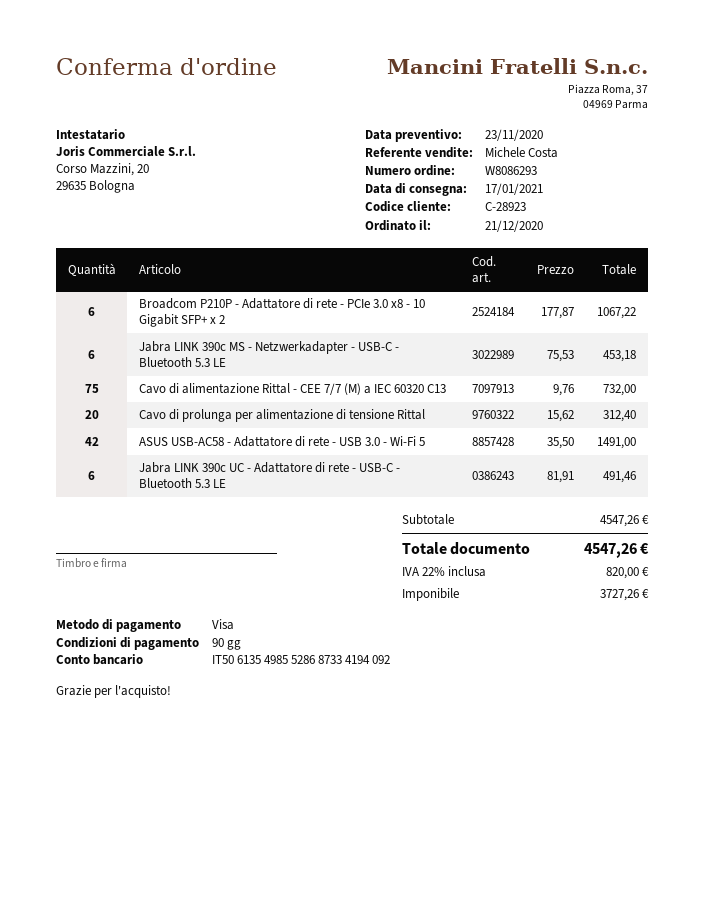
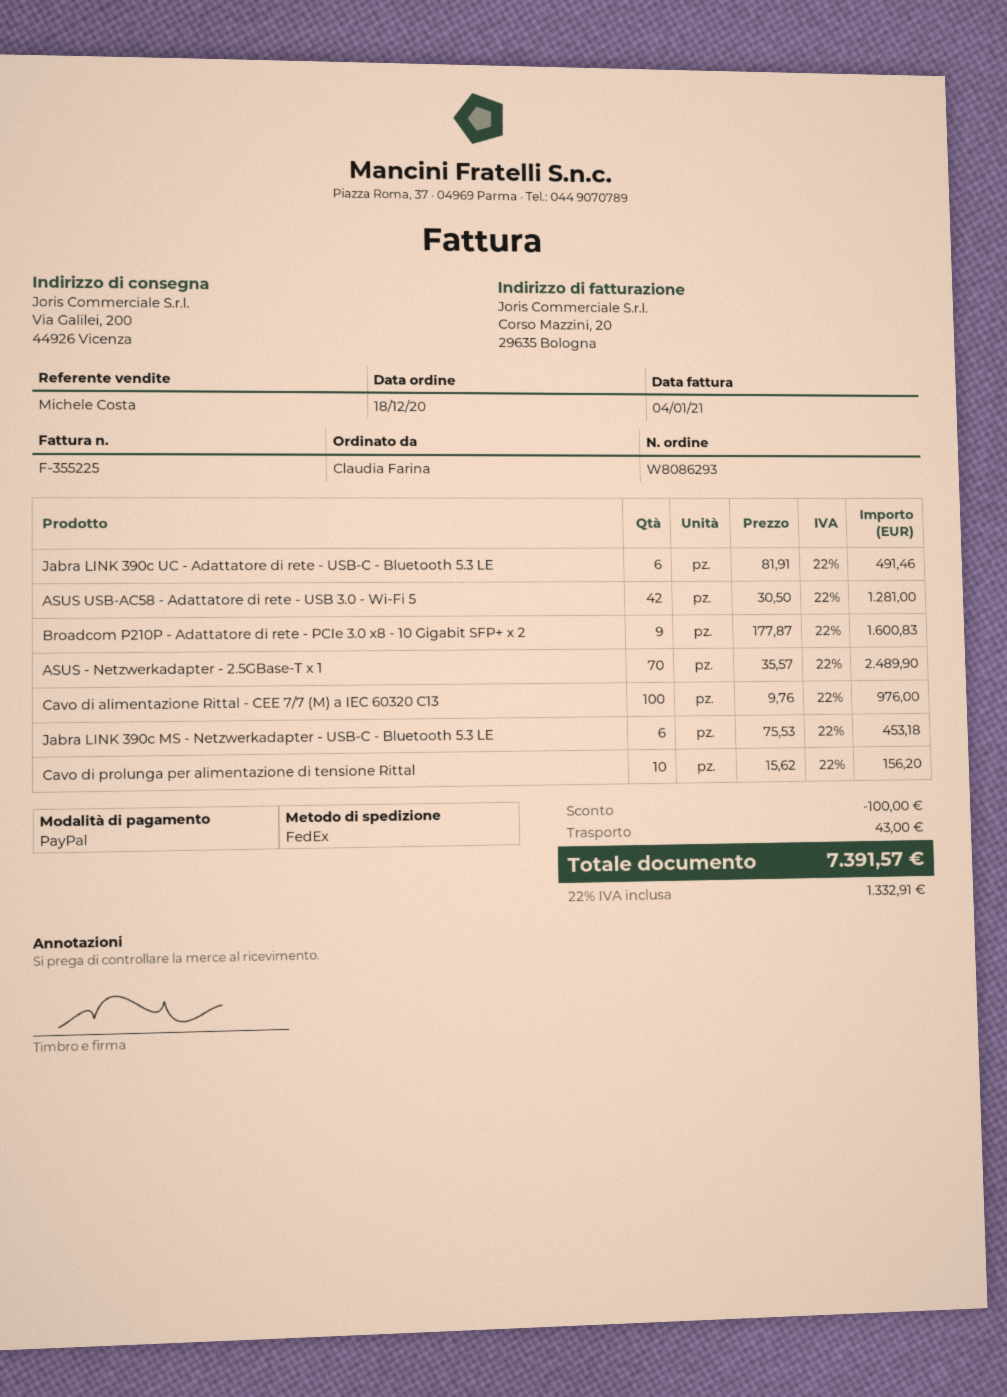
order date: 2020-12-21 -> 2020-12-18
payment method: Visa -> PayPal
Broadcom P210P - Adattatore di rete - PCIe 3.0 x8 - 10 Gigabit SFP+ x 2: 6 x 177.87 = 1067.22 -> 9 x 177.87 = 1600.83
Cavo di alimentazione Rittal - CEE 7/7 (M) a IEC 60320 C13: 75 x 9.76 = 732.00 -> 100 x 9.76 = 976.00
Cavo di prolunga per alimentazione di tensione Rittal: 20 x 15.62 = 312.40 -> 10 x 15.62 = 156.20
ASUS USB-AC58 - Adattatore di rete - USB 3.0 - Wi-Fi 5: 42 x 35.50 = 1491.00 -> 42 x 30.50 = 1281.00
ASUS - Netzwerkadapter - 2.5GBase-T x 1: none -> 70 x 35.57 = 2489.90
discount: none -> 100.00
shipping: none -> 43.00
tax: 22% = 820.00 -> 22% = 1332.91
total: 4547.26 -> 7391.57

